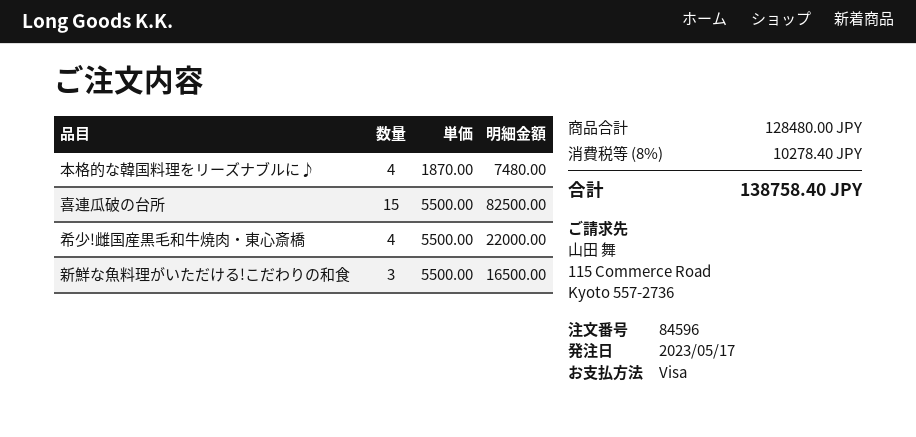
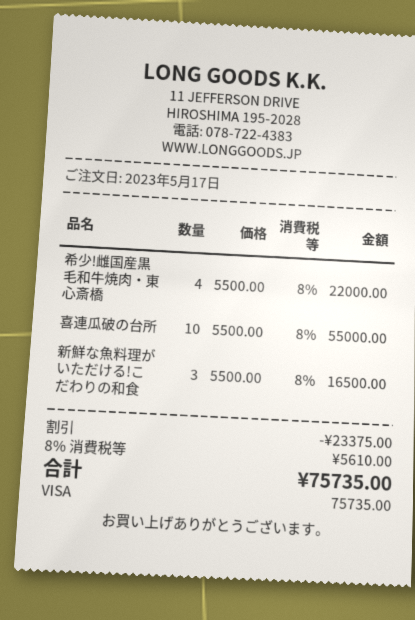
本格的な韓国料理をリーズナブルに♪: 4 x 1870.00 = 7480.00 -> none
喜連瓜破の台所: 15 x 5500.00 = 82500.00 -> 10 x 5500.00 = 55000.00
discount: none -> 23375.00
tax: 8% = 10278.40 -> 8% = 5610.00
total: 138758.40 -> 75735.00

